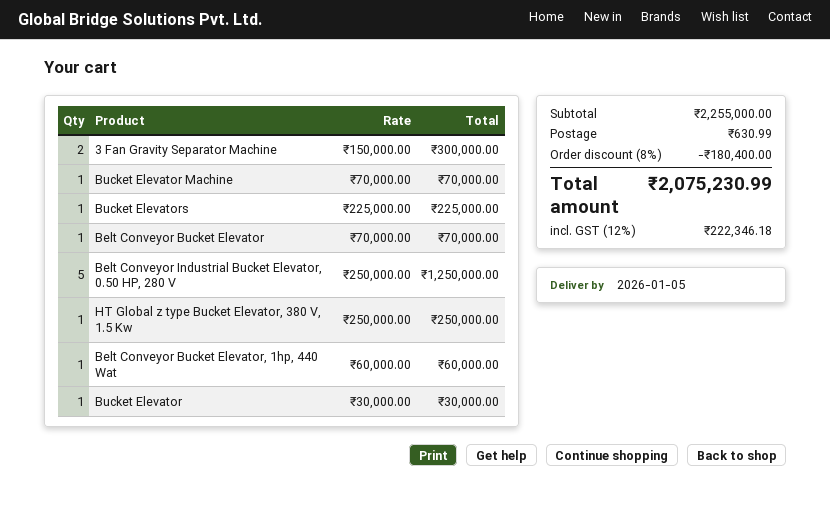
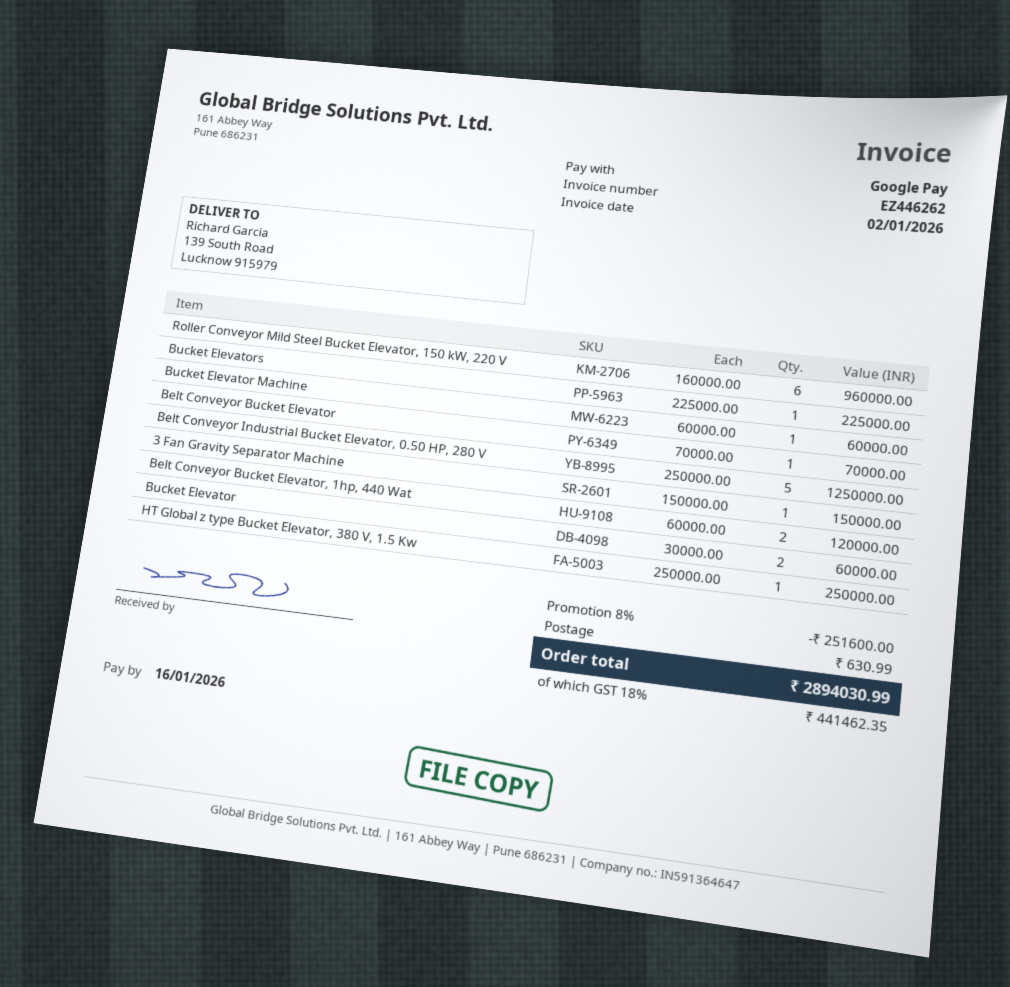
3 Fan Gravity Separator Machine: 2 x 150000.00 = 300000.00 -> 1 x 150000.00 = 150000.00
Bucket Elevator Machine: 1 x 70000.00 = 70000.00 -> 1 x 60000.00 = 60000.00
Belt Conveyor Bucket Elevator, 1hp, 440 Wat: 1 x 60000.00 = 60000.00 -> 2 x 60000.00 = 120000.00
Bucket Elevator: 1 x 30000.00 = 30000.00 -> 2 x 30000.00 = 60000.00
Roller Conveyor Mild Steel Bucket Elevator, 150 kW, 220 V: none -> 6 x 160000.00 = 960000.00
discount: 8% = 180400.00 -> 8% = 251600.00
tax: 12% = 222346.18 -> 18% = 441462.35
total: 2075230.99 -> 2894030.99

